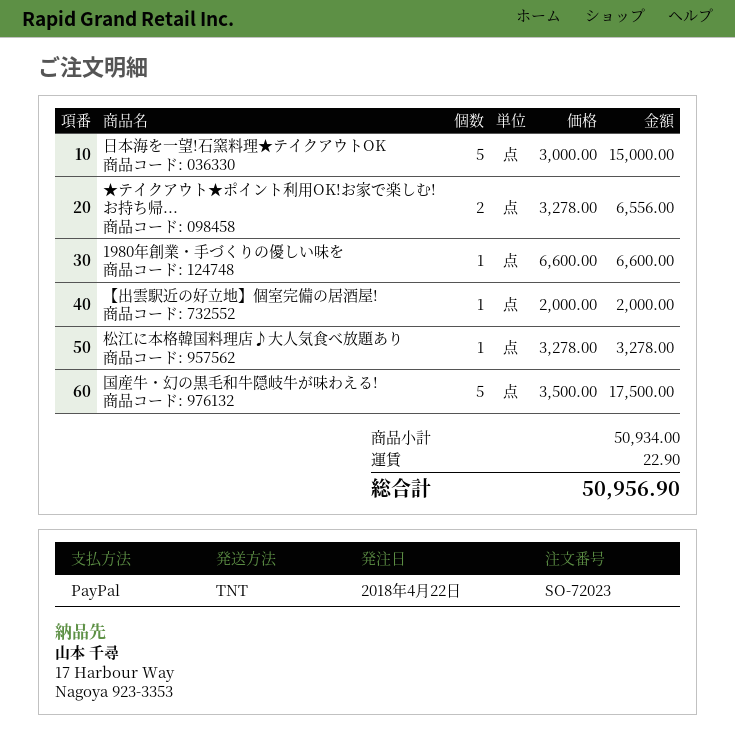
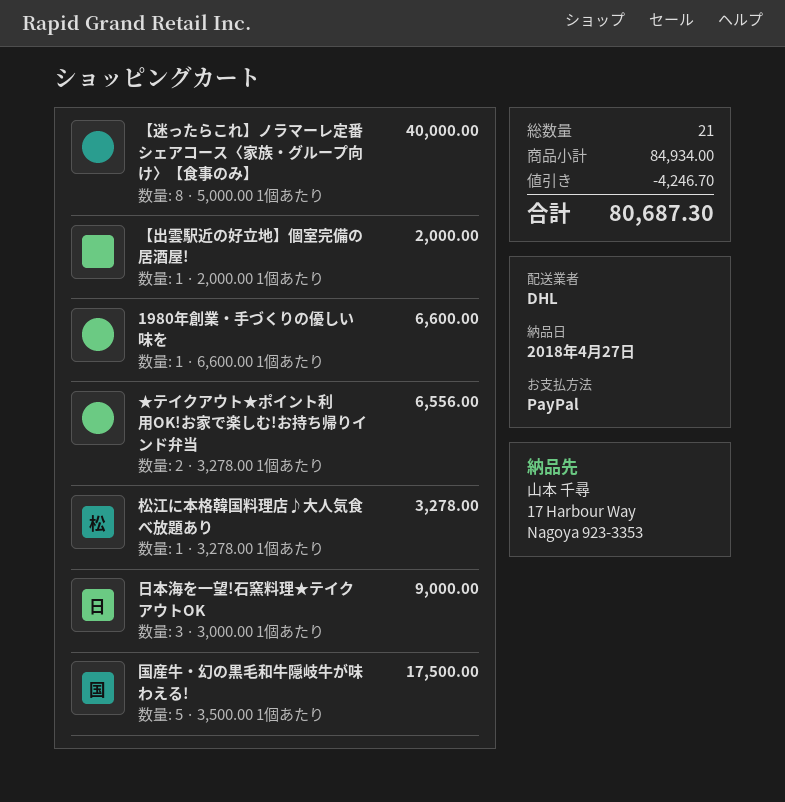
shipping method: TNT -> DHL
日本海を一望!石窯料理★テイクアウトOK: 5 x 3000.00 = 15000.00 -> 3 x 3000.00 = 9000.00
【迷ったらこれ】ノラマーレ定番シェアコース〈家族・グループ向け〉【食事のみ】: none -> 8 x 5000.00 = 40000.00
subtotal: 50934.00 -> 84934.00
discount: none -> 4246.70
shipping: 22.90 -> none
total: 50956.90 -> 80687.30

